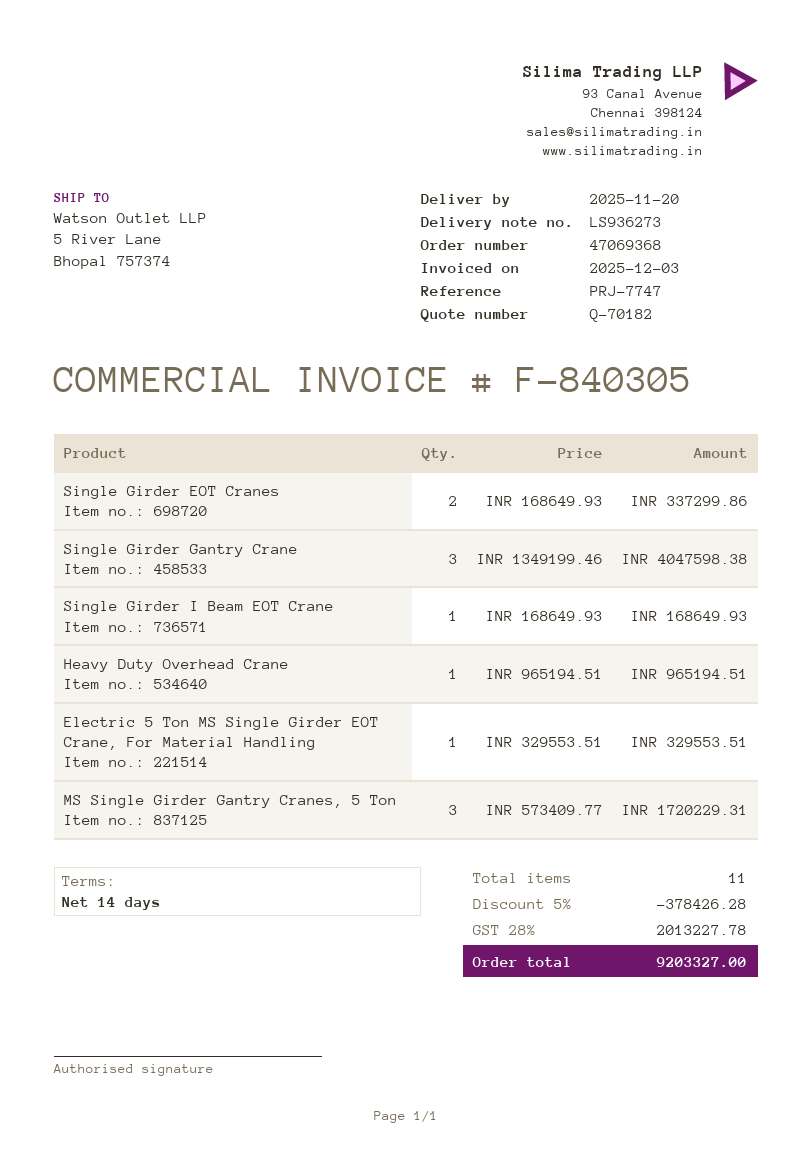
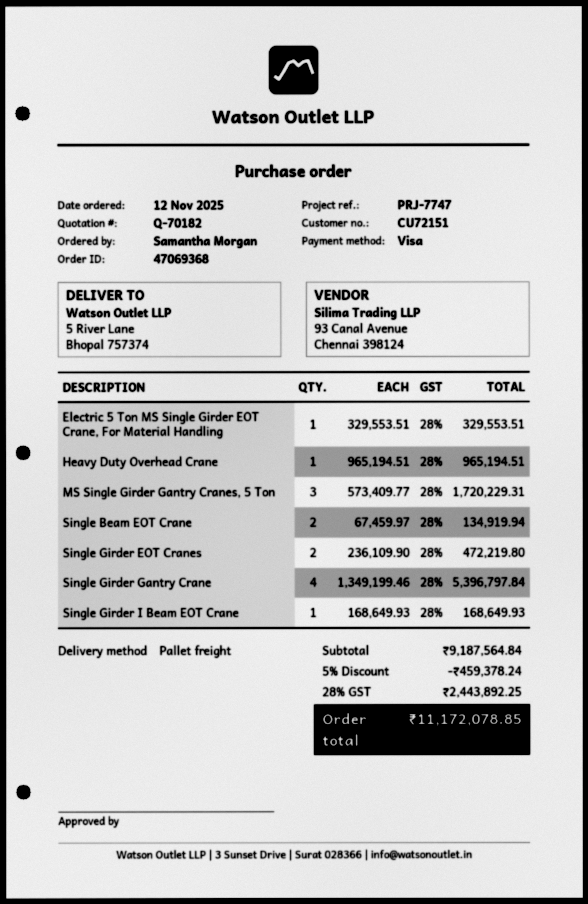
Single Girder EOT Cranes: 2 x 168649.93 = 337299.86 -> 2 x 236109.90 = 472219.80
Single Girder Gantry Crane: 3 x 1349199.46 = 4047598.38 -> 4 x 1349199.46 = 5396797.84
Single Beam EOT Crane: none -> 2 x 67459.97 = 134919.94
discount: 5% = 378426.28 -> 5% = 459378.24
tax: 28% = 2013227.78 -> 28% = 2443892.25
total: 9203327.00 -> 11172078.85

